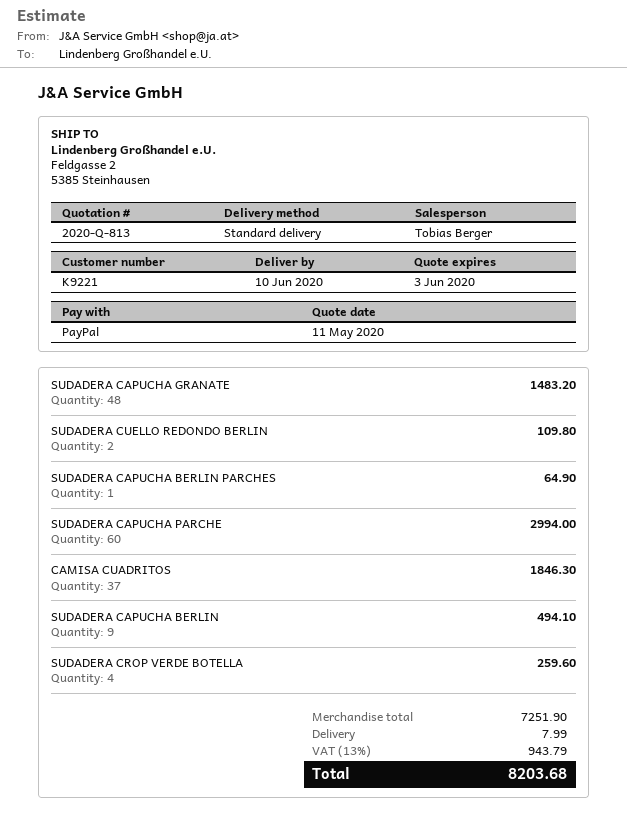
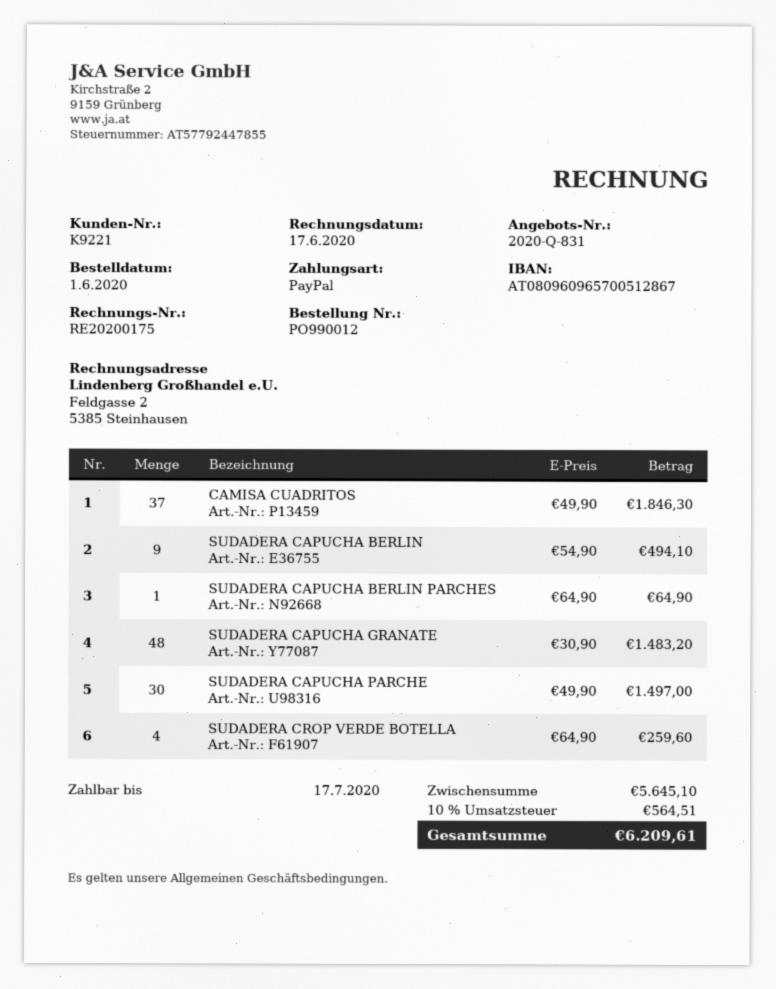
quote number: 2020-Q-813 -> 2020-Q-831
SUDADERA CUELLO REDONDO BERLIN: 2 for 109.80 -> none
SUDADERA CAPUCHA PARCHE: 60 for 2994.00 -> 30 for 1497.00
subtotal: 7251.90 -> 5645.10
shipping: 7.99 -> none
tax: 13% = 943.79 -> 10% = 564.51
total: 8203.68 -> 6209.61

